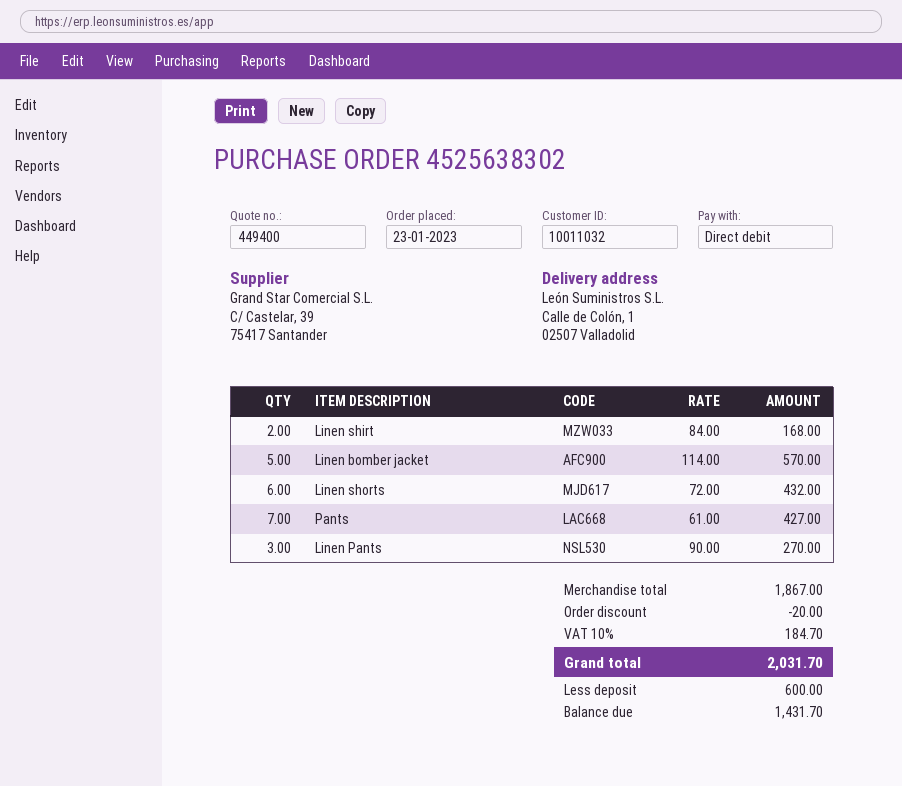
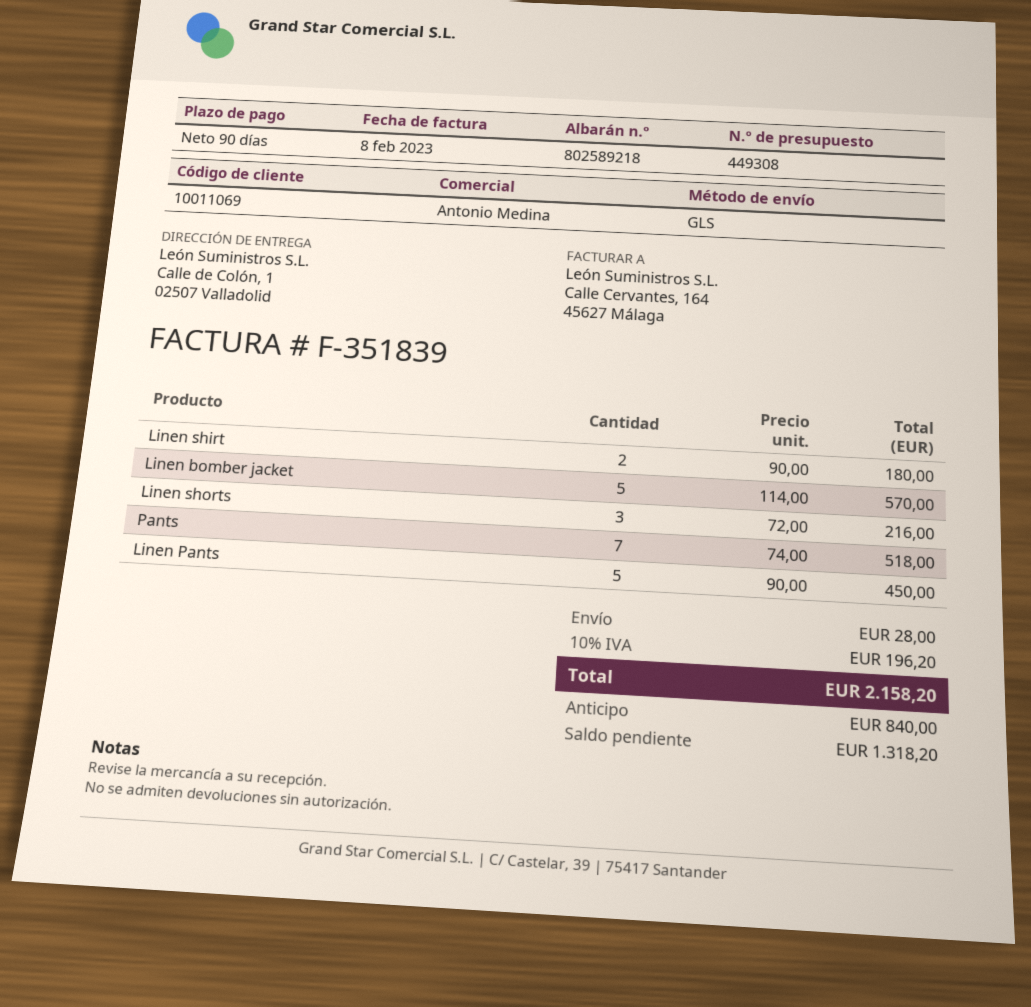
quote number: 449400 -> 449308
customer number: 10011032 -> 10011069
Linen shirt: 2 x 84.00 = 168.00 -> 2 x 90.00 = 180.00
Linen shorts: 6 x 72.00 = 432.00 -> 3 x 72.00 = 216.00
Pants: 7 x 61.00 = 427.00 -> 7 x 74.00 = 518.00
Linen Pants: 3 x 90.00 = 270.00 -> 5 x 90.00 = 450.00
discount: 20.00 -> none
shipping: none -> 28.00
tax: 10% = 184.70 -> 10% = 196.20
total: 2031.70 -> 2158.20
deposit: 600.00 -> 840.00
balance: 1431.70 -> 1318.20

